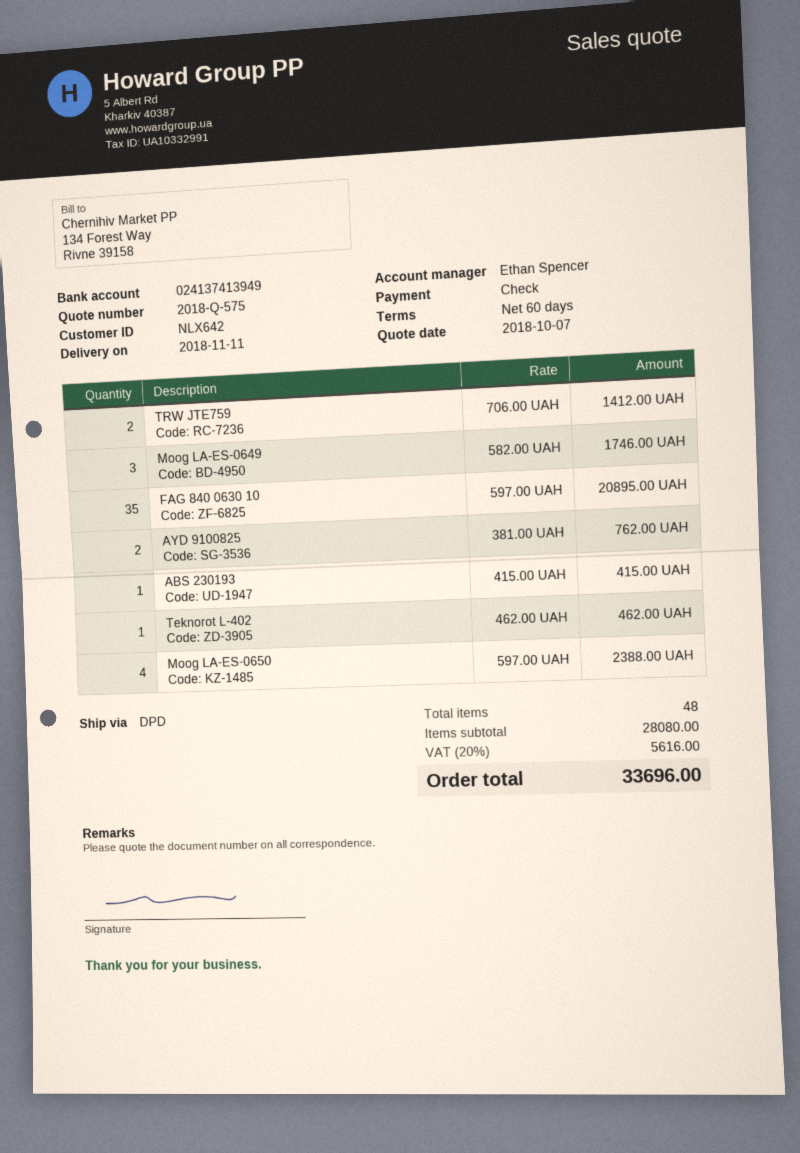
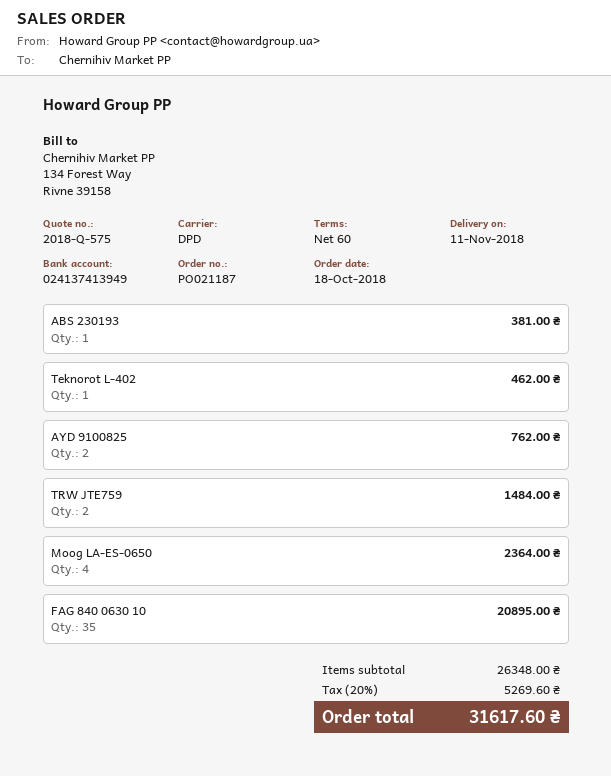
TRW JTE759: 2 for 1412.00 -> 2 for 1484.00
Moog LA-ES-0649: 3 for 1746.00 -> none
ABS 230193: 1 for 415.00 -> 1 for 381.00
Moog LA-ES-0650: 4 for 2388.00 -> 4 for 2364.00
subtotal: 28080.00 -> 26348.00
tax: 20% = 5616.00 -> 20% = 5269.60
total: 33696.00 -> 31617.60

